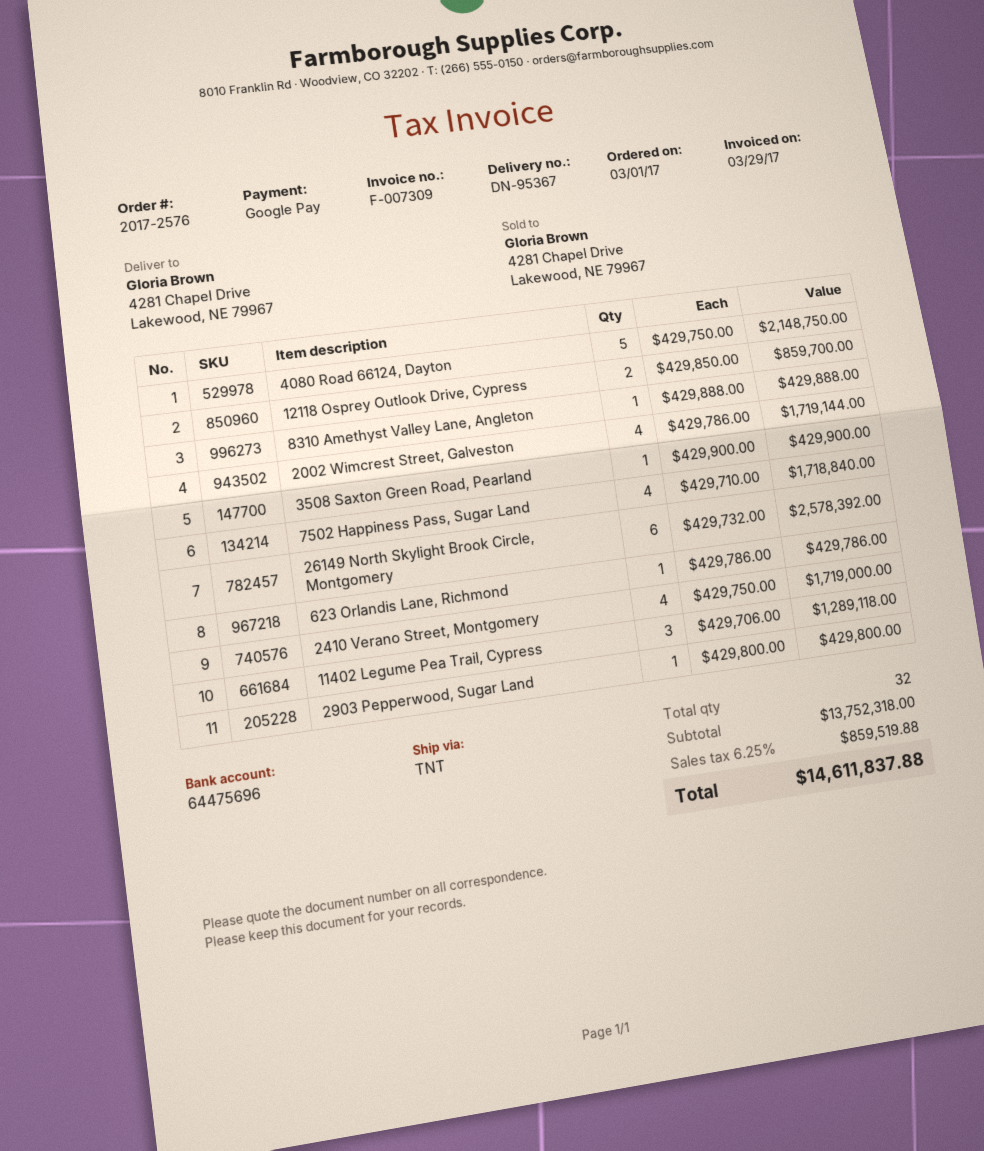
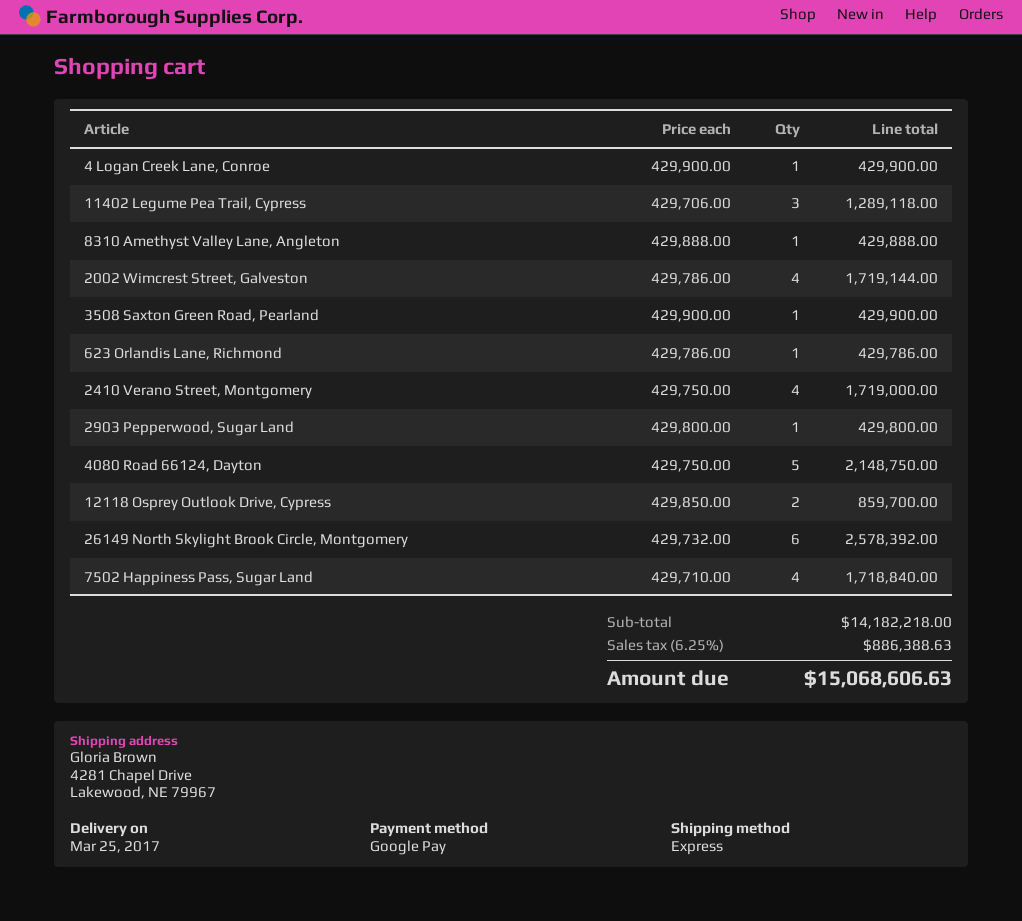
shipping method: TNT -> express
4 Logan Creek Lane, Conroe: none -> 1 x 429900.00 = 429900.00
subtotal: 13752318.00 -> 14182218.00
tax: 6.25% = 859519.88 -> 6.25% = 886388.63
total: 14611837.88 -> 15068606.63

